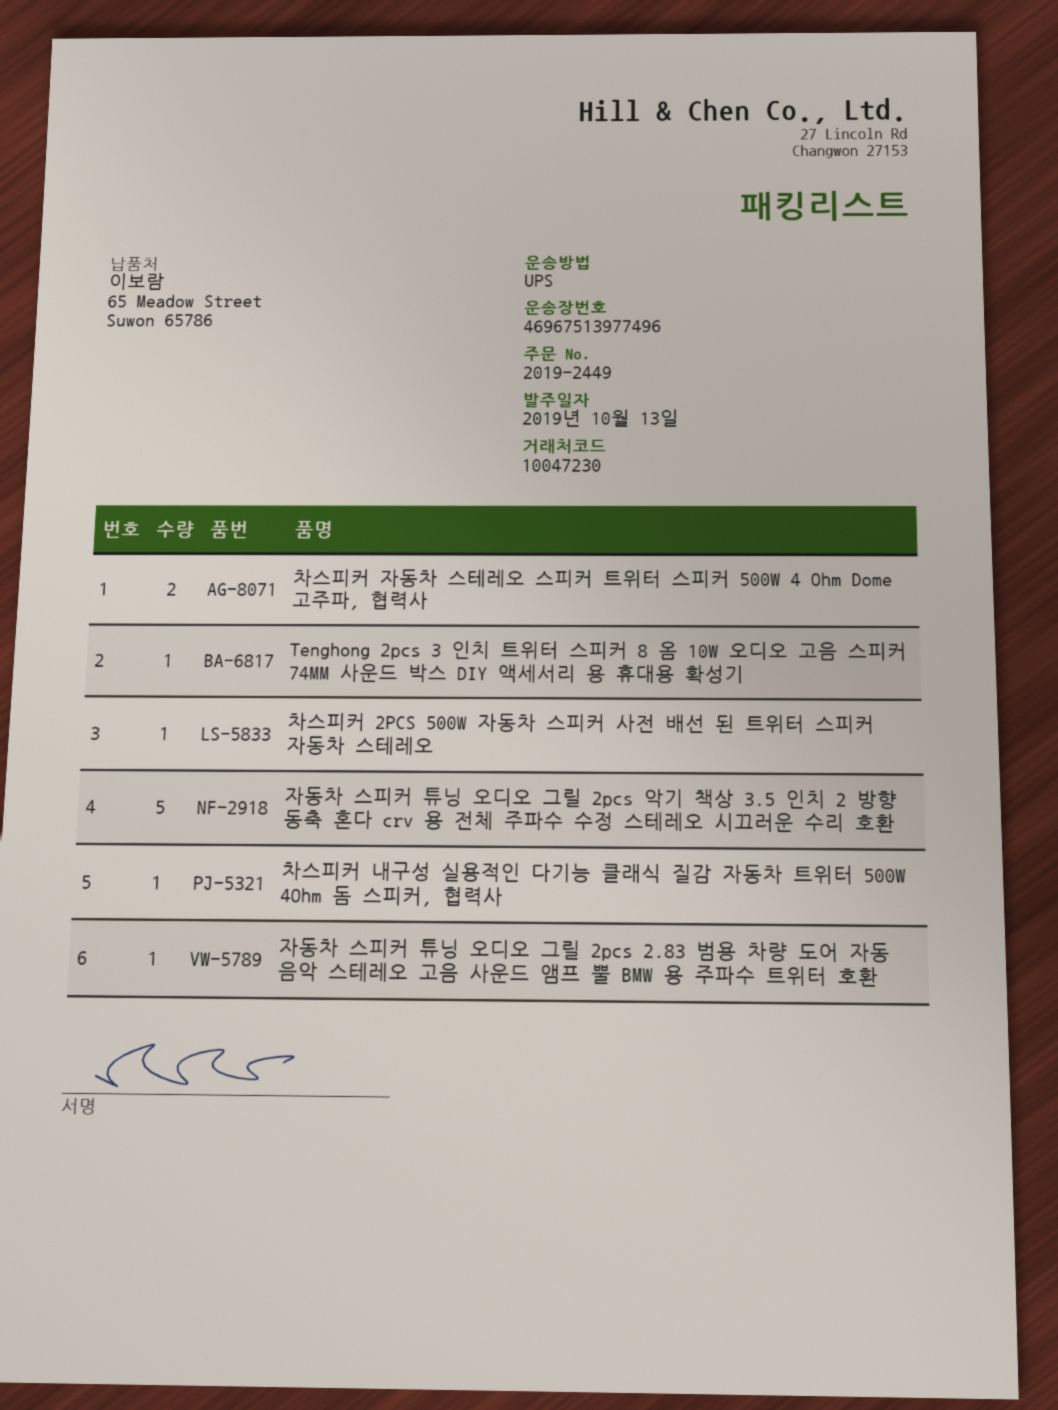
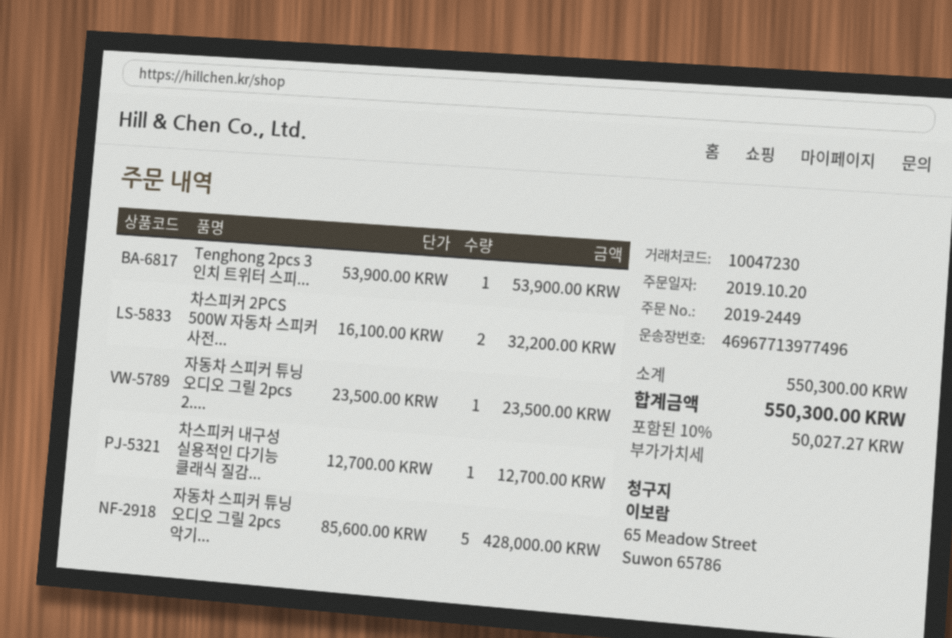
order date: 2019-10-13 -> 2019-10-20
tracking number: 46967513977496 -> 46967713977496
차스피커 자동차 스테레오 스피커 트위터 스피커 500W 4 Ohm Dome 고주파, 협력사: 2 -> none
차스피커 2PCS 500W 자동차 스피커 사전 배선 된 트위터 스피커 자동차 스테레오: 1 -> 2

